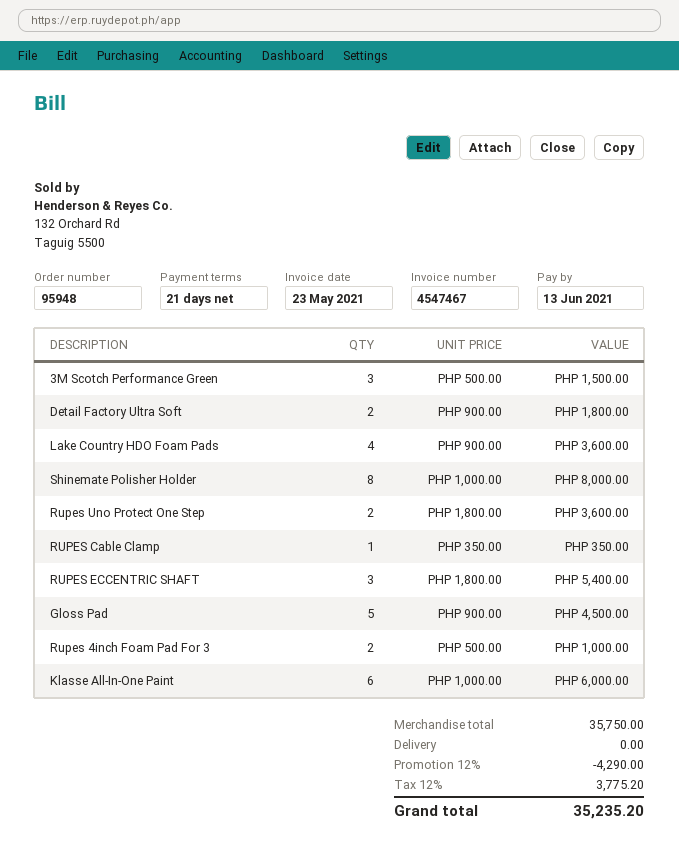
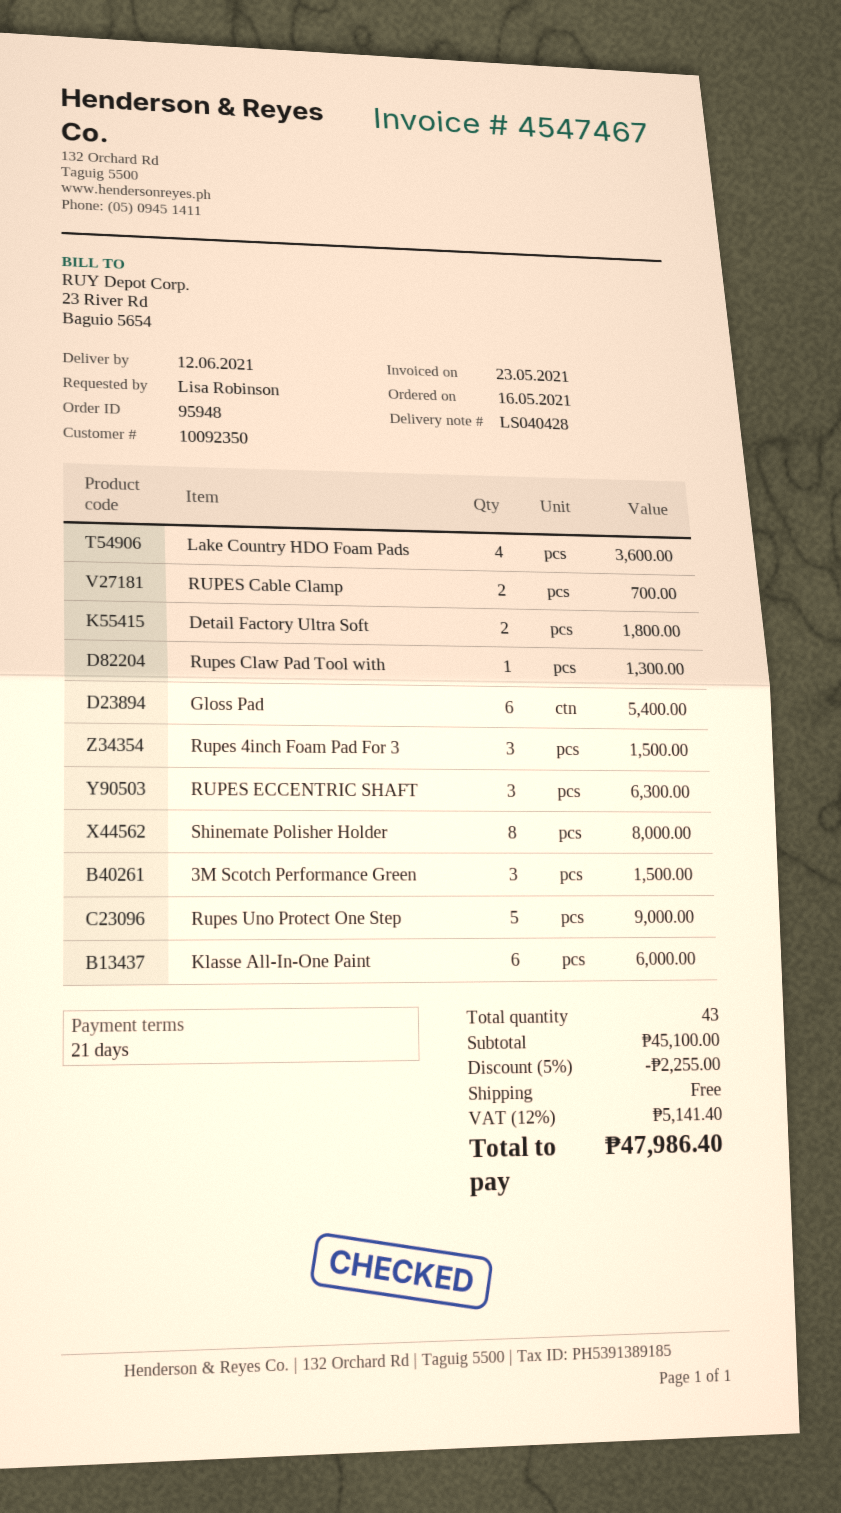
Rupes Uno Protect One Step: 2 for 3600.00 -> 5 for 9000.00
RUPES Cable Clamp: 1 for 350.00 -> 2 for 700.00
RUPES ECCENTRIC SHAFT: 3 for 5400.00 -> 3 for 6300.00
Gloss Pad: 5 for 4500.00 -> 6 for 5400.00
Rupes 4inch Foam Pad For 3: 2 for 1000.00 -> 3 for 1500.00
Rupes Claw Pad Tool with: none -> 1 for 1300.00
subtotal: 35750.00 -> 45100.00
discount: 12% = 4290.00 -> 5% = 2255.00
tax: 12% = 3775.20 -> 12% = 5141.40
total: 35235.20 -> 47986.40

